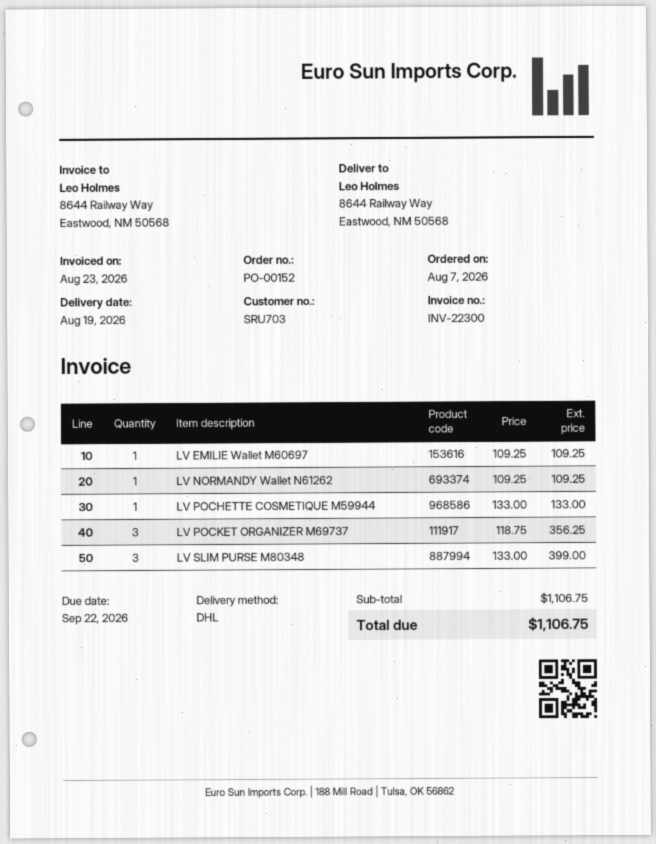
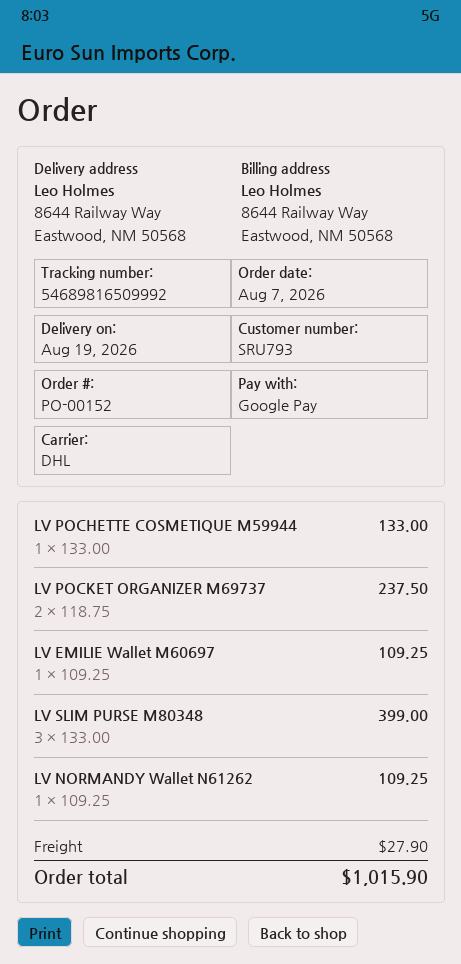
customer number: SRU703 -> SRU793
LV POCKET ORGANIZER M69737: 3 x 118.75 = 356.25 -> 2 x 118.75 = 237.50
shipping: none -> 27.90
total: 1106.75 -> 1015.90

